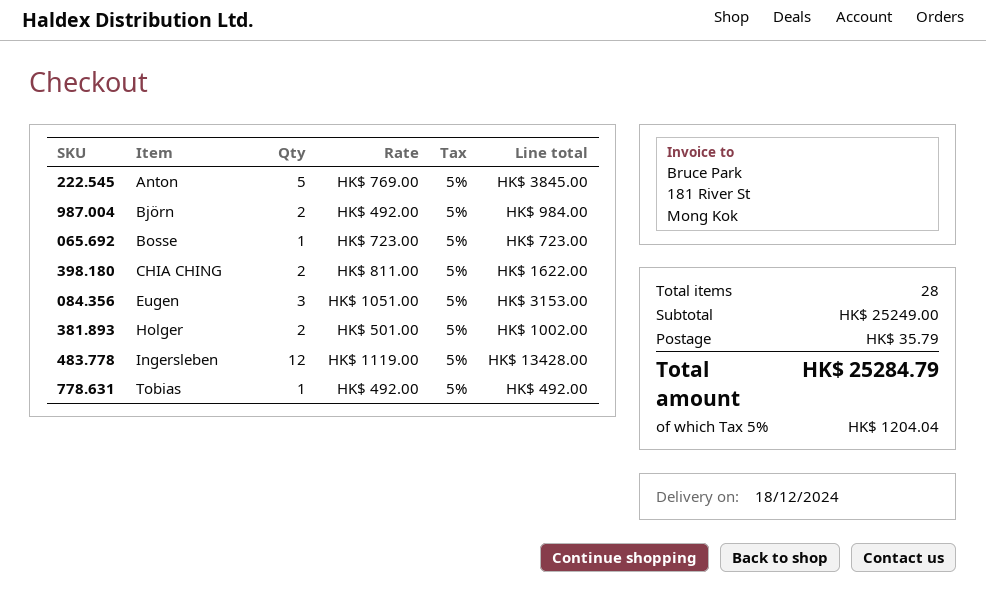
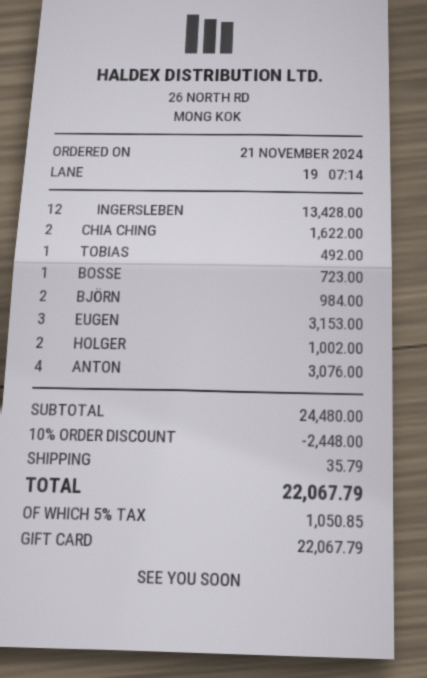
Anton: 5 for 3845.00 -> 4 for 3076.00
subtotal: 25249.00 -> 24480.00
discount: none -> 10% = 2448.00
tax: 5% = 1204.04 -> 5% = 1050.85
total: 25284.79 -> 22067.79

